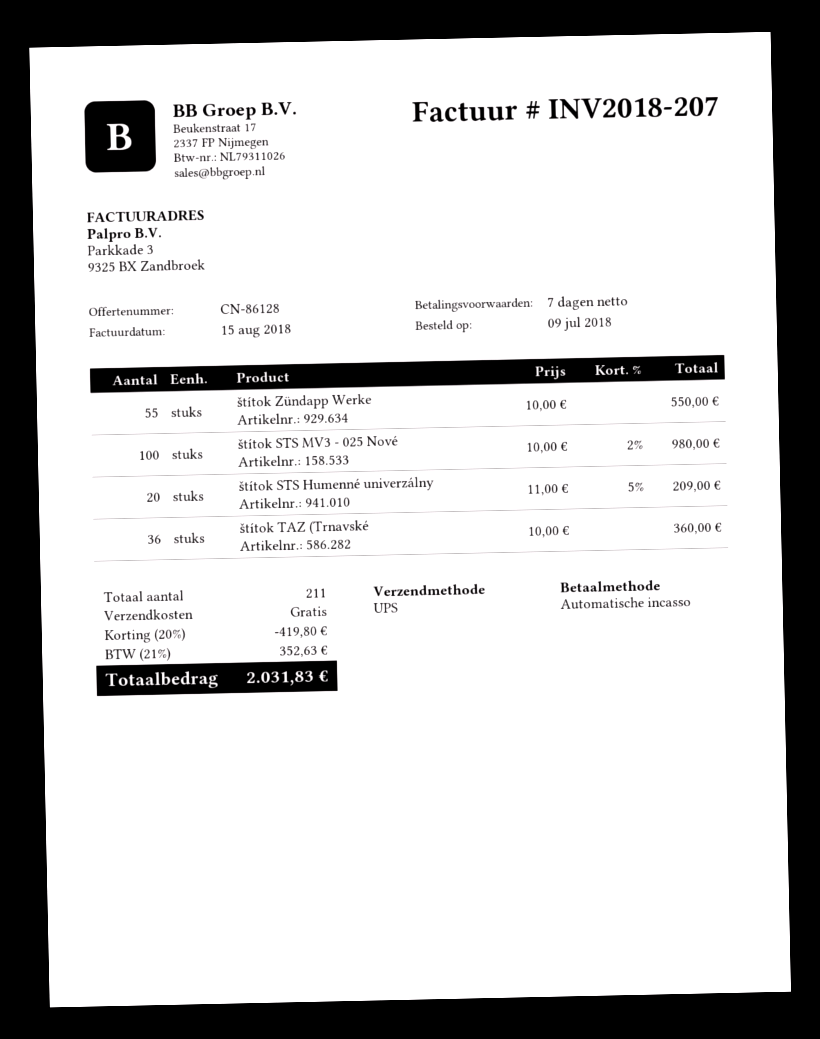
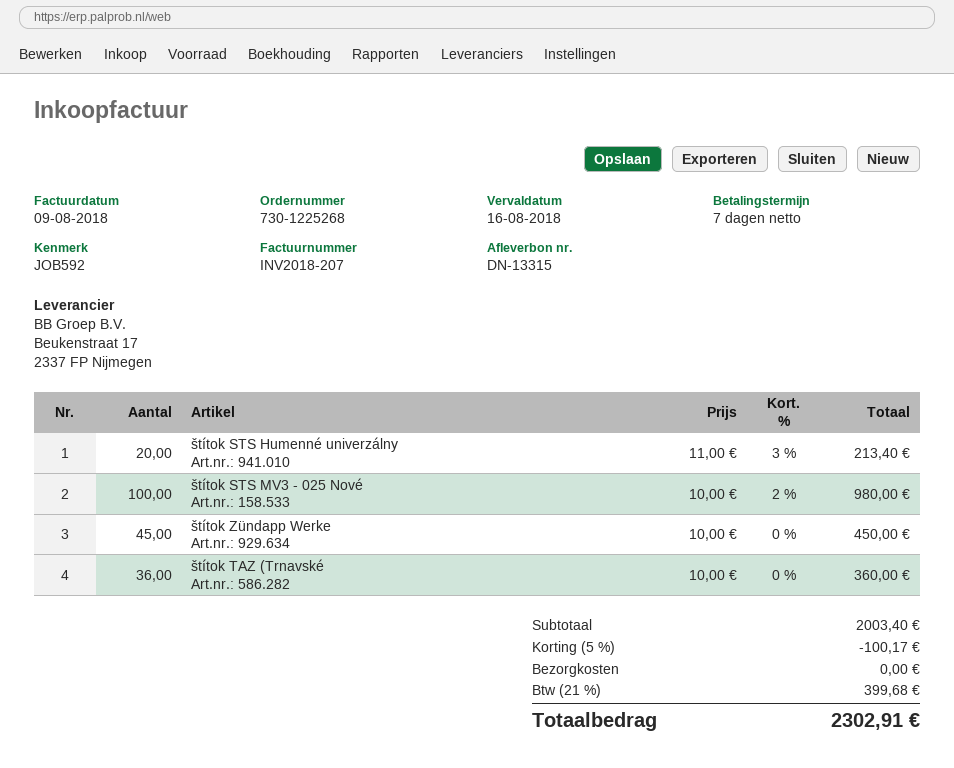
invoice date: 2018-08-15 -> 2018-08-09
štítok Zündapp Werke: 55 x 10.00 = 550.00 -> 45 x 10.00 = 450.00
štítok STS Humenné univerzálny: 20 x 11.00 - 5% = 209.00 -> 20 x 11.00 - 3% = 213.40
discount: 20% = 419.80 -> 5% = 100.17
tax: 21% = 352.63 -> 21% = 399.68
total: 2031.83 -> 2302.91

